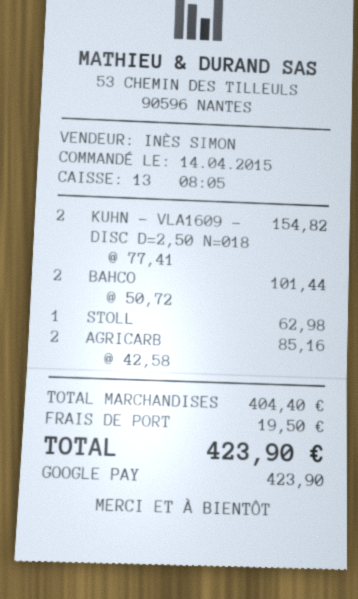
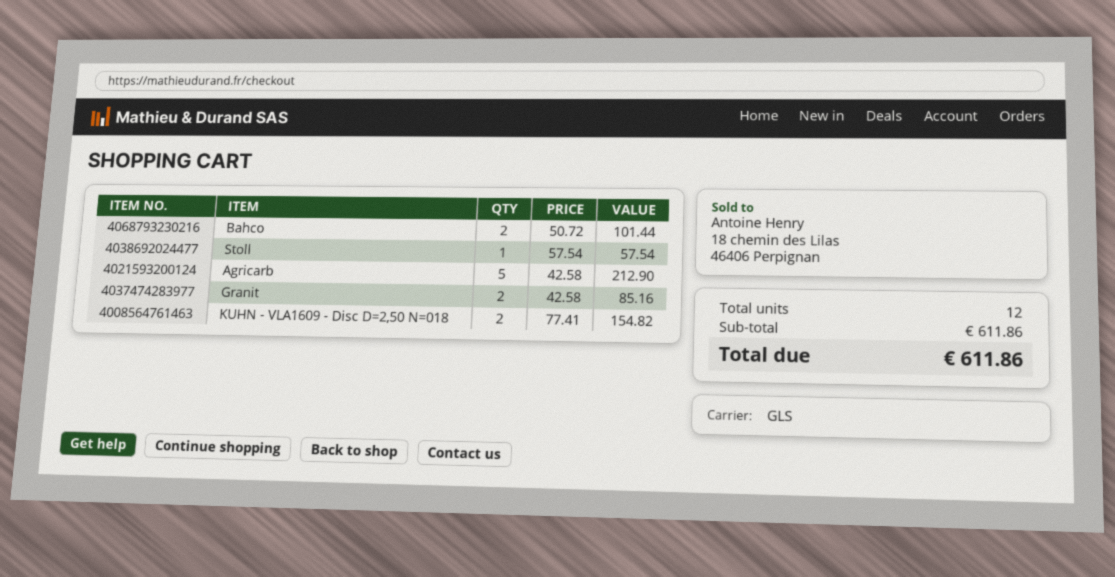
STOLL: 1 x 62.98 = 62.98 -> 1 x 57.54 = 57.54
AGRICARB: 2 x 42.58 = 85.16 -> 5 x 42.58 = 212.90
Granit: none -> 2 x 42.58 = 85.16
subtotal: 404.40 -> 611.86
shipping: 19.50 -> none
total: 423.90 -> 611.86

